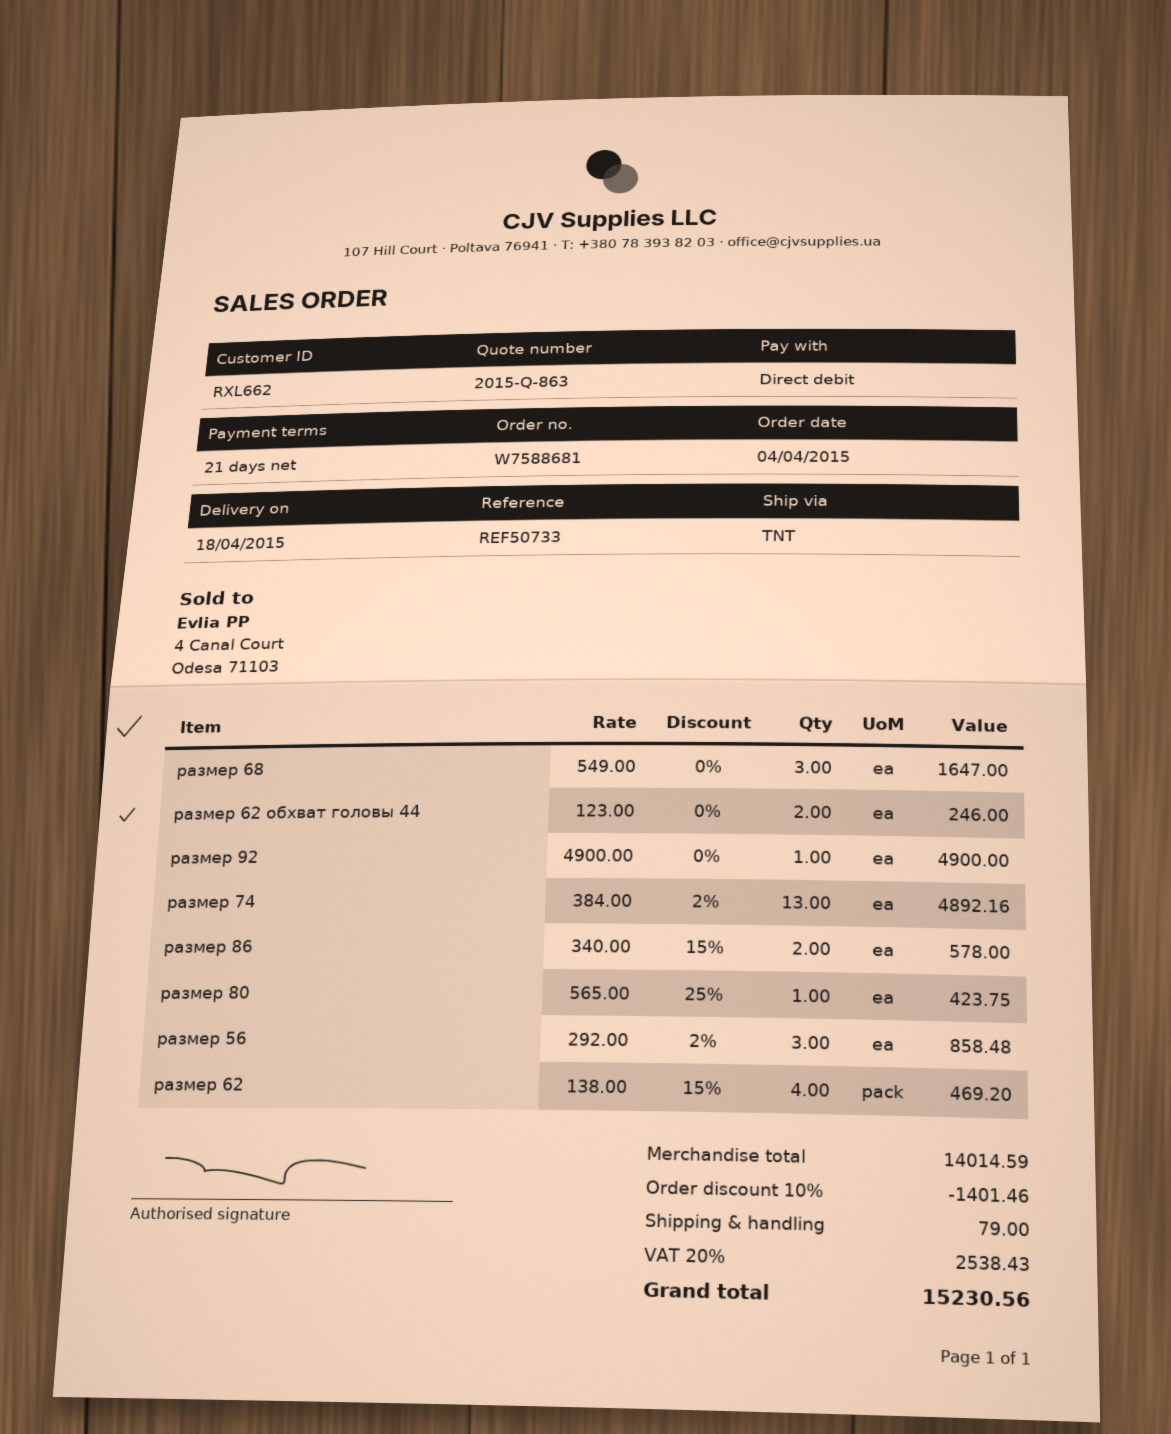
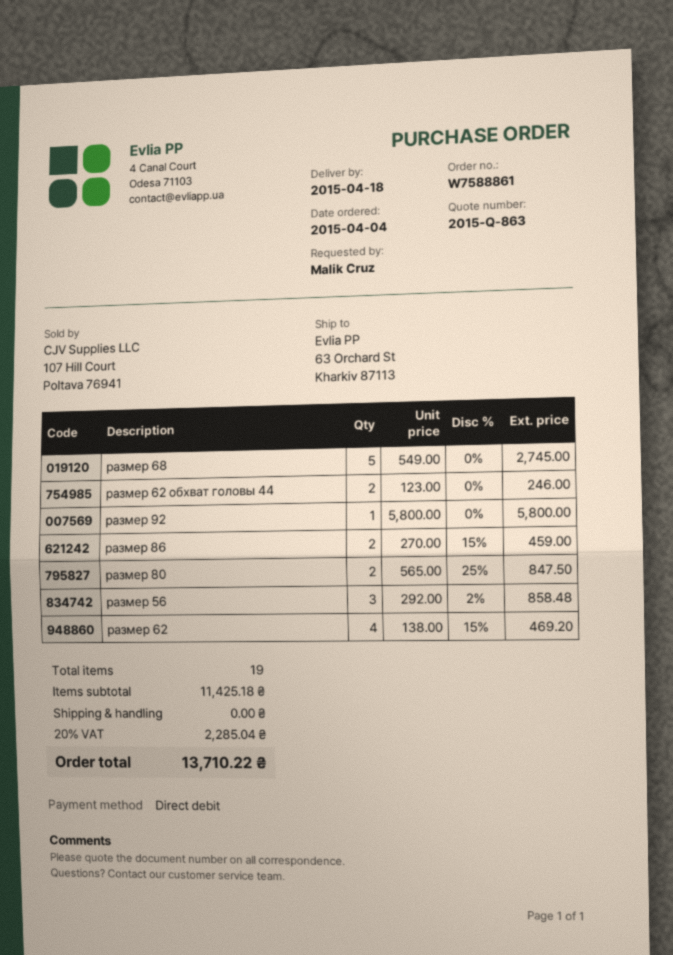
order number: W7588681 -> W7588861
размер 68: 3 x 549.00 = 1647.00 -> 5 x 549.00 = 2745.00
размер 92: 1 x 4900.00 = 4900.00 -> 1 x 5800.00 = 5800.00
размер 74: 13 x 384.00 - 2% = 4892.16 -> none
размер 86: 2 x 340.00 - 15% = 578.00 -> 2 x 270.00 - 15% = 459.00
размер 80: 1 x 565.00 - 25% = 423.75 -> 2 x 565.00 - 25% = 847.50
subtotal: 14014.59 -> 11425.18
discount: 10% = 1401.46 -> none
shipping: 79.00 -> 0.00
tax: 20% = 2538.43 -> 20% = 2285.04
total: 15230.56 -> 13710.22

